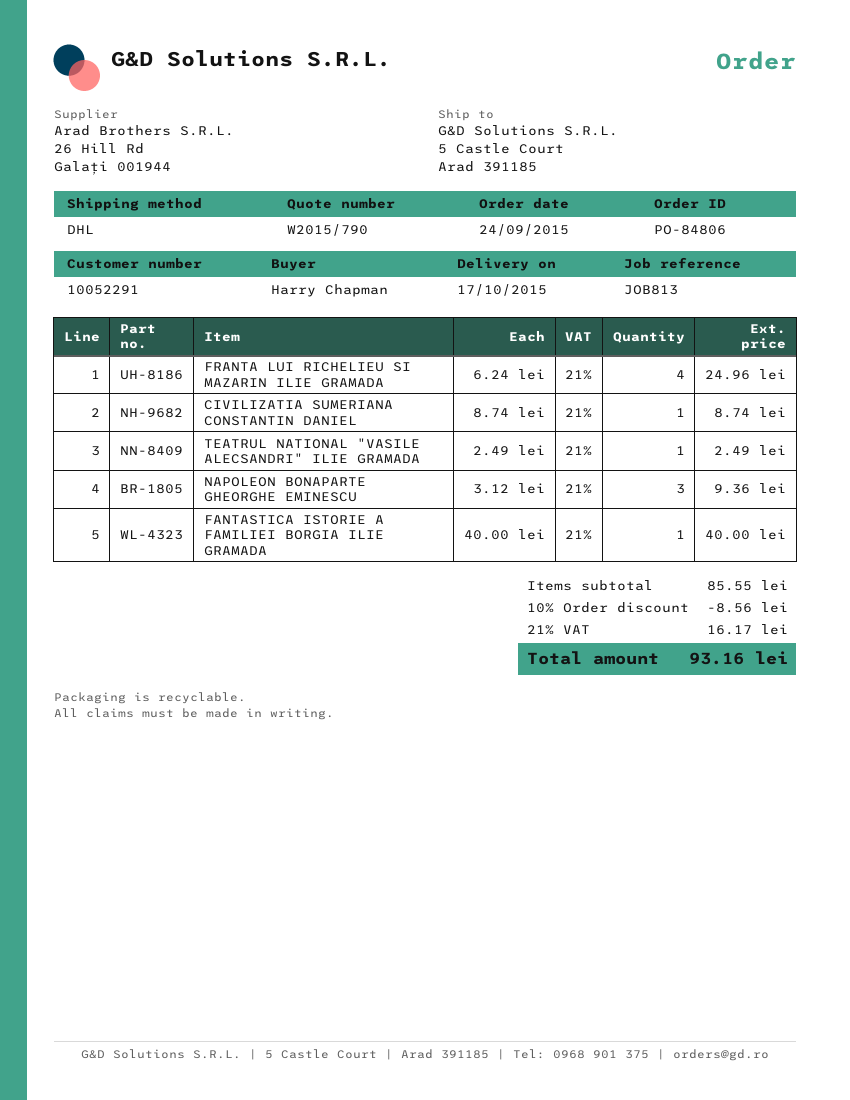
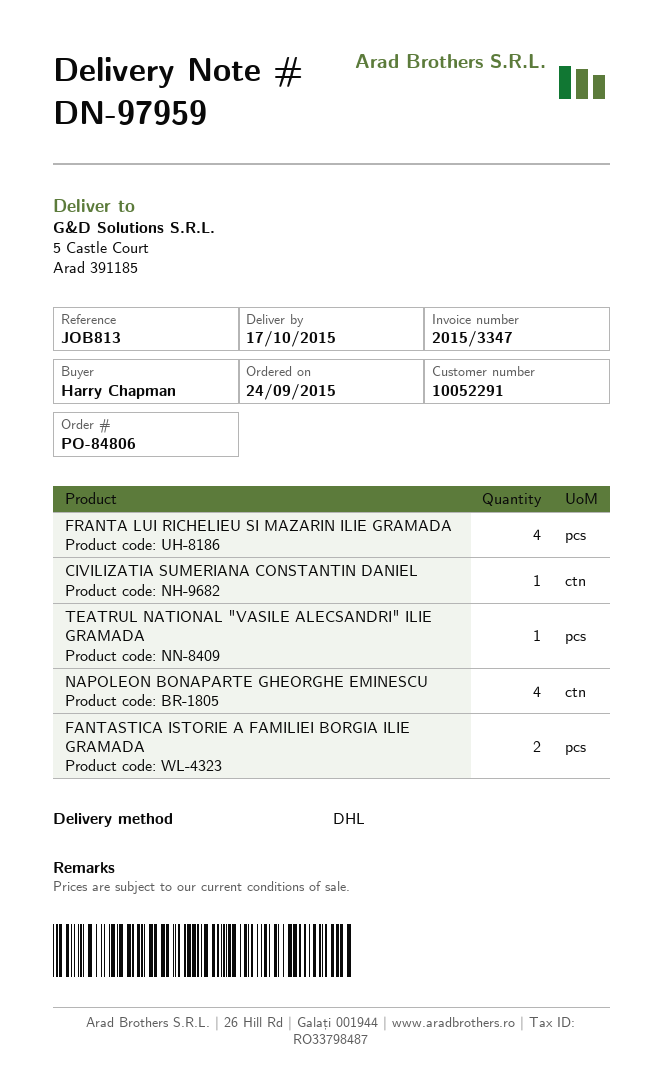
NAPOLEON BONAPARTE GHEORGHE EMINESCU: 3 -> 4
FANTASTICA ISTORIE A FAMILIEI BORGIA ILIE GRAMADA: 1 -> 2

